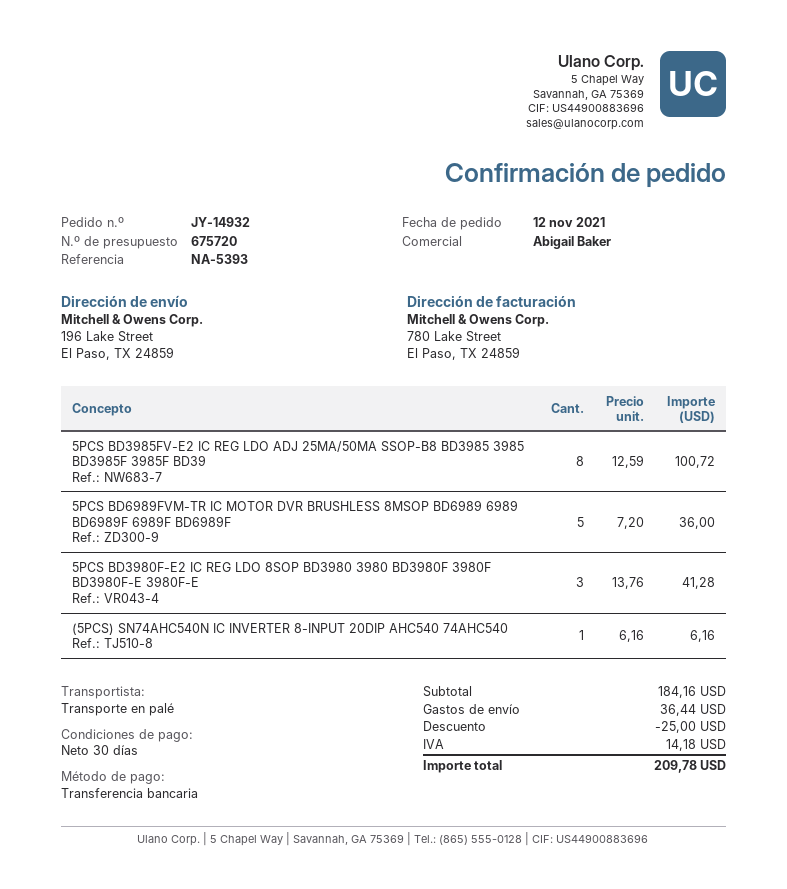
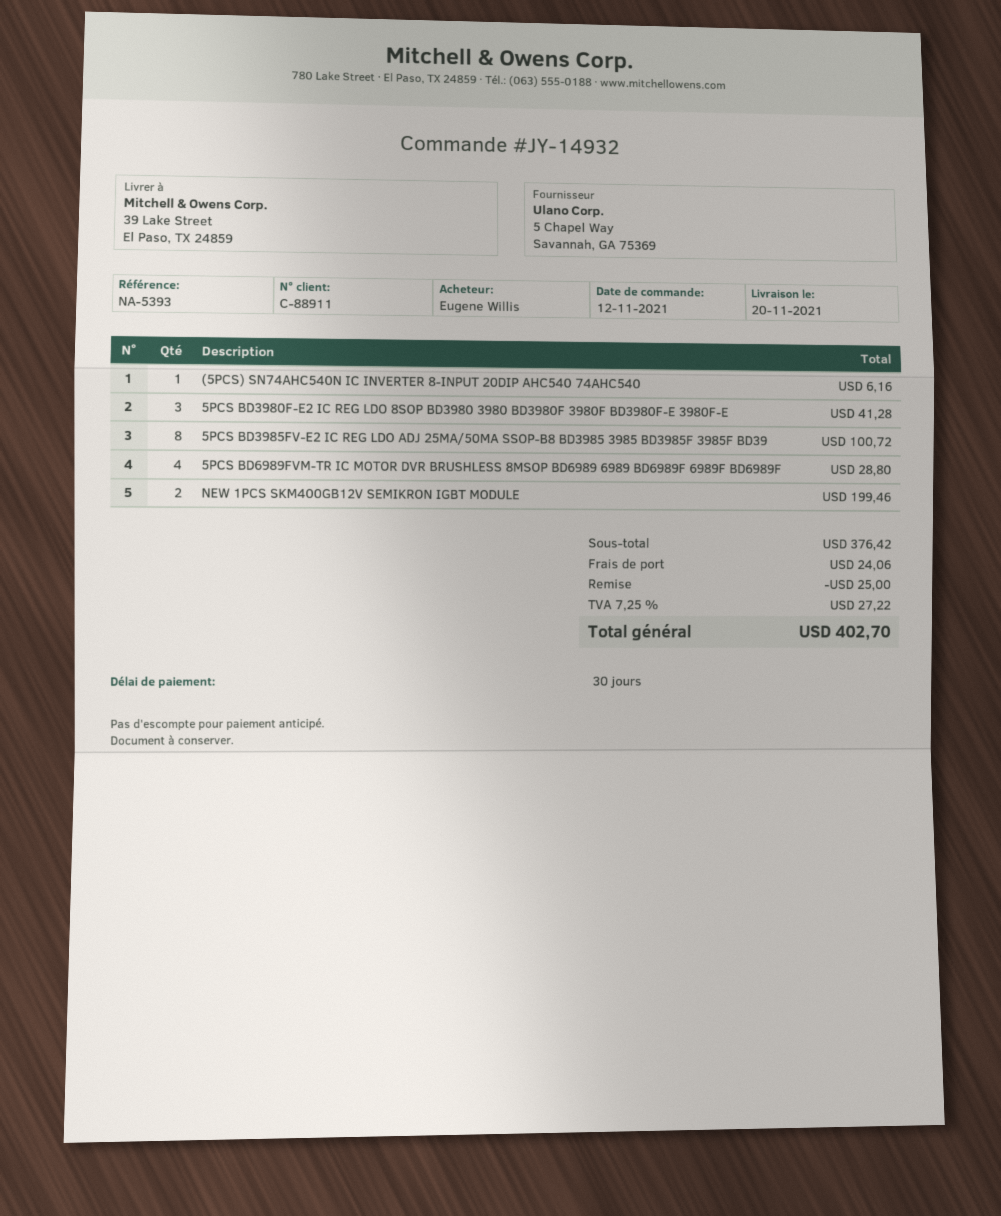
ship to: 196 Lake Street, El Paso, TX 24859 -> 39 Lake Street, El Paso, TX 24859
5PCS BD6989FVM-TR IC MOTOR DVR BRUSHLESS 8MSOP BD6989 6989 BD6989F 6989F BD6989F: 5 for 36.00 -> 4 for 28.80
NEW 1PCS SKM400GB12V SEMIKRON IGBT MODULE: none -> 2 for 199.46
subtotal: 184.16 -> 376.42
shipping: 36.44 -> 24.06
tax: 14.18 -> 27.22
total: 209.78 -> 402.70

